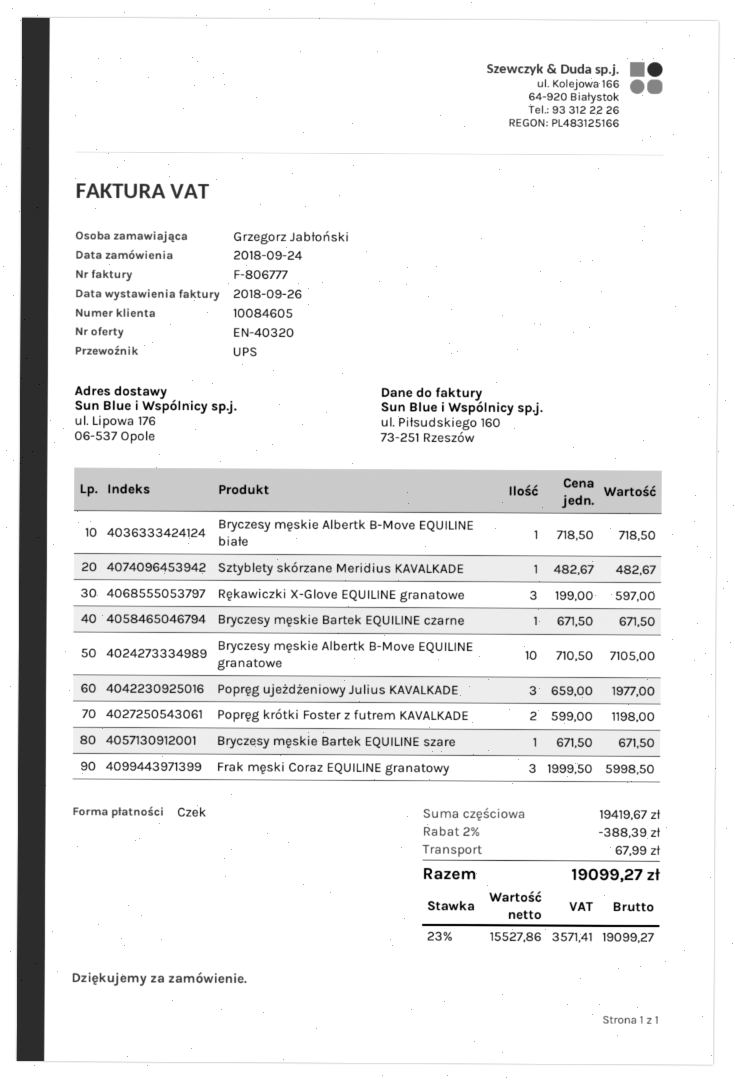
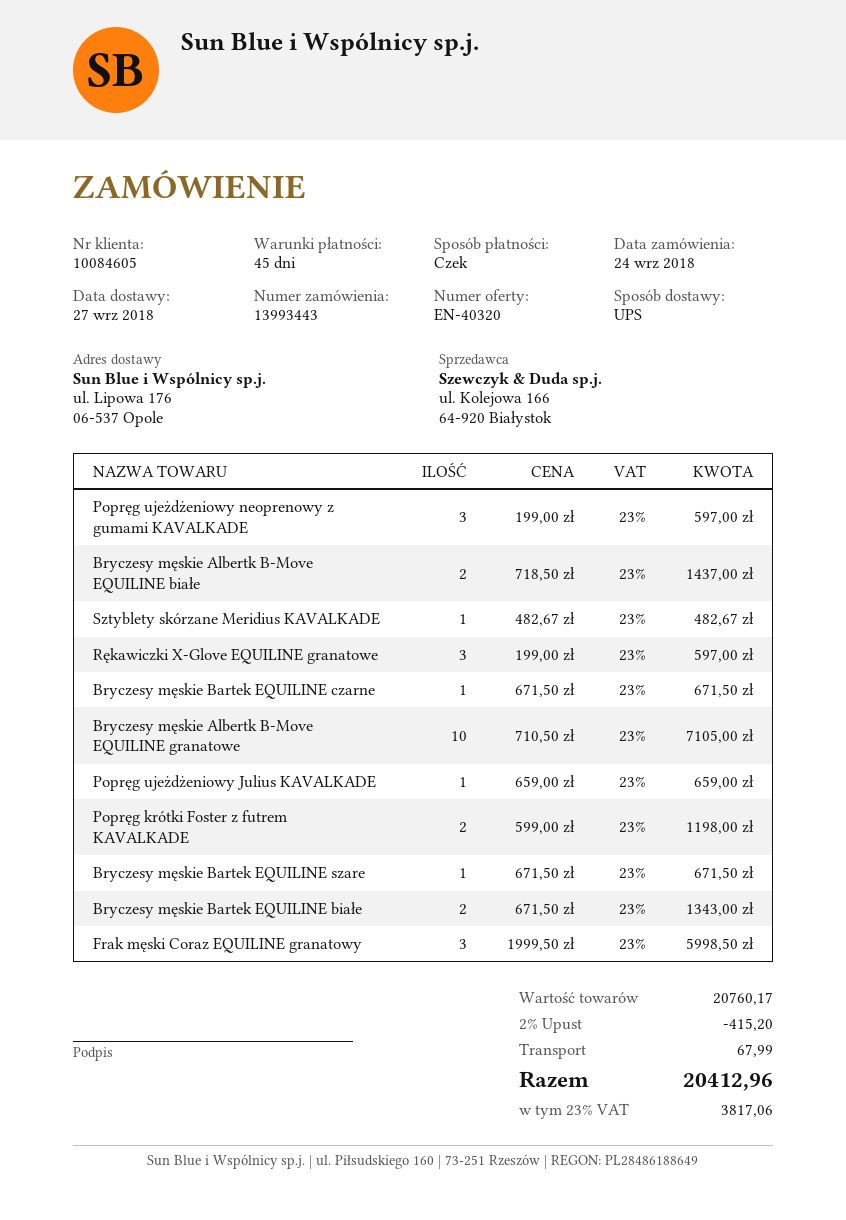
Bryczesy męskie Albertk B-Move EQUILINE białe: 1 x 718.50 = 718.50 -> 2 x 718.50 = 1437.00
Popręg ujeżdżeniowy Julius KAVALKADE: 3 x 659.00 = 1977.00 -> 1 x 659.00 = 659.00
Popręg ujeżdżeniowy neoprenowy z gumami KAVALKADE: none -> 3 x 199.00 = 597.00
Bryczesy męskie Bartek EQUILINE białe: none -> 2 x 671.50 = 1343.00
subtotal: 19419.67 -> 20760.17
discount: 2% = 388.39 -> 2% = 415.20
tax: 23% = 3571.41 -> 23% = 3817.06
total: 19099.27 -> 20412.96

